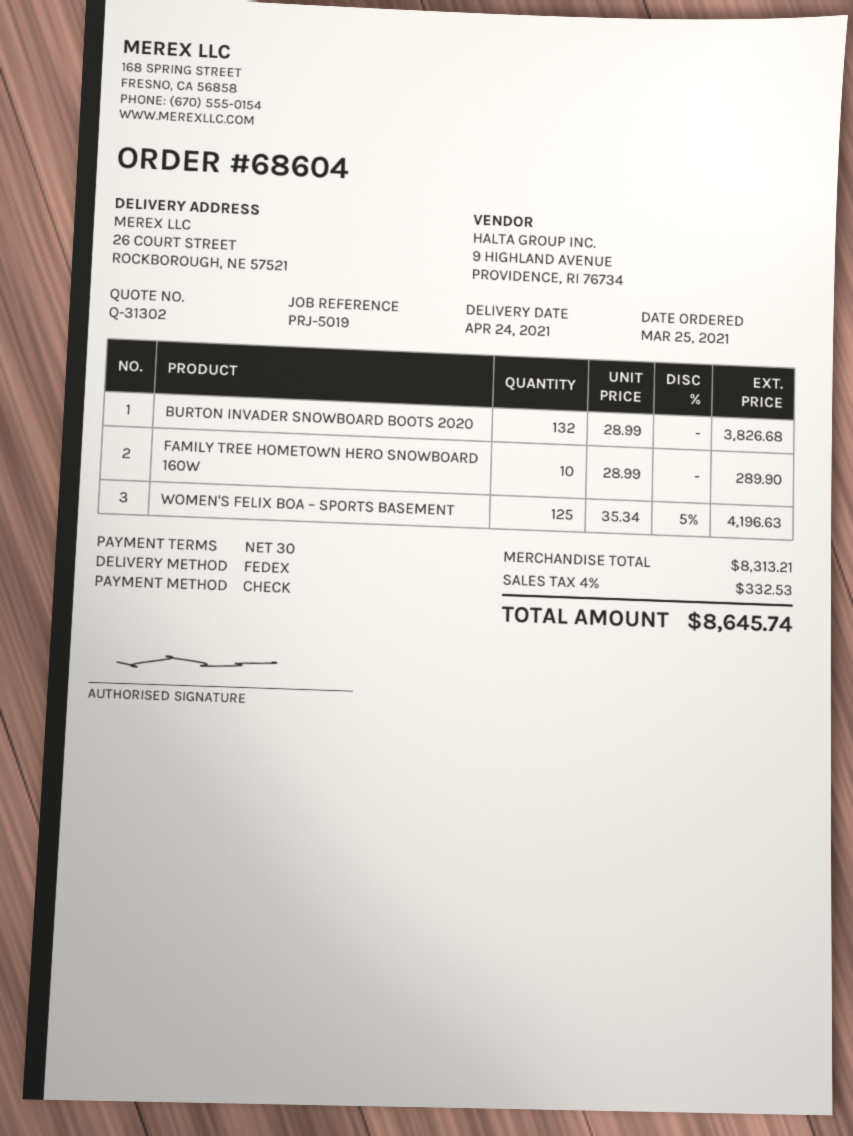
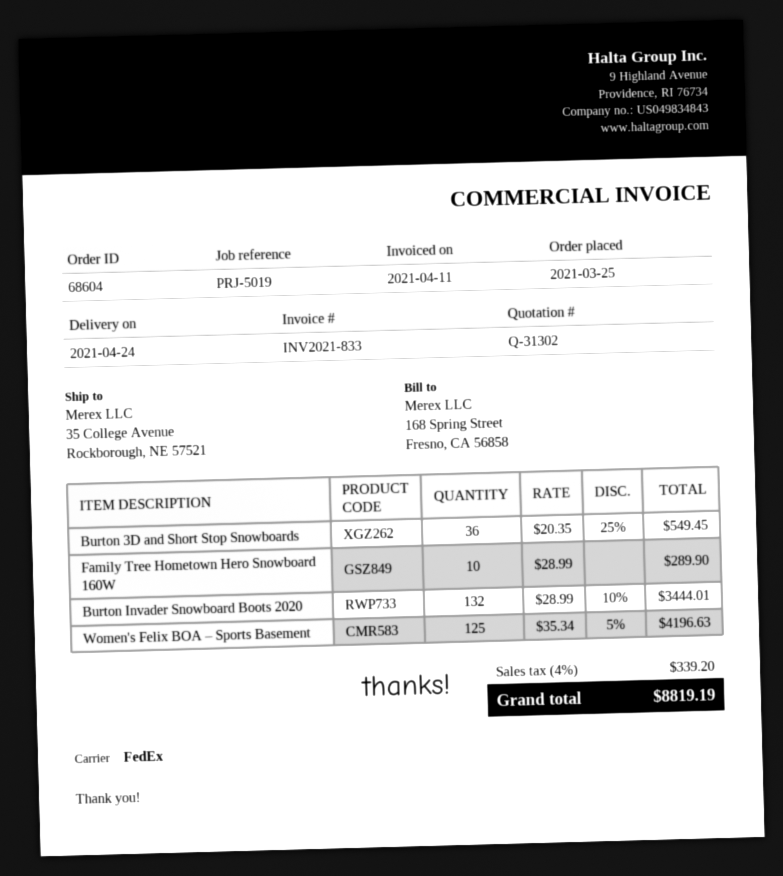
ship to: 26 COURT STREET, ROCKBOROUGH, NE 57521 -> 35 College Avenue, Rockborough, NE 57521
BURTON INVADER SNOWBOARD BOOTS 2020: 132 x 28.99 = 3826.68 -> 132 x 28.99 - 10% = 3444.01
Burton 3D and Short Stop Snowboards: none -> 36 x 20.35 - 25% = 549.45
tax: 4% = 332.53 -> 4% = 339.20
total: 8645.74 -> 8819.19

